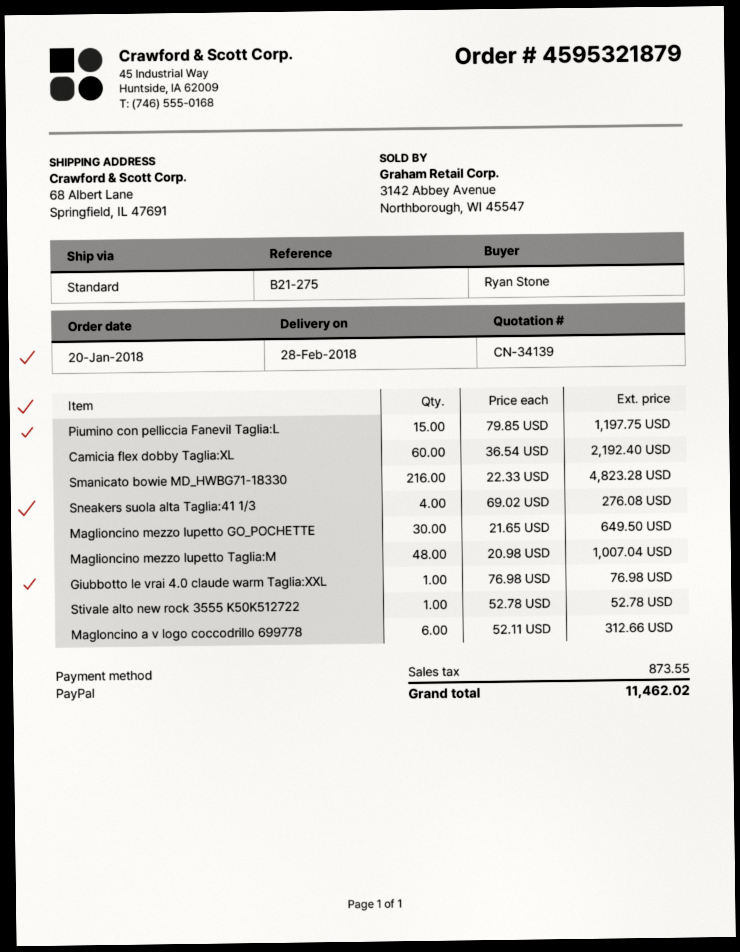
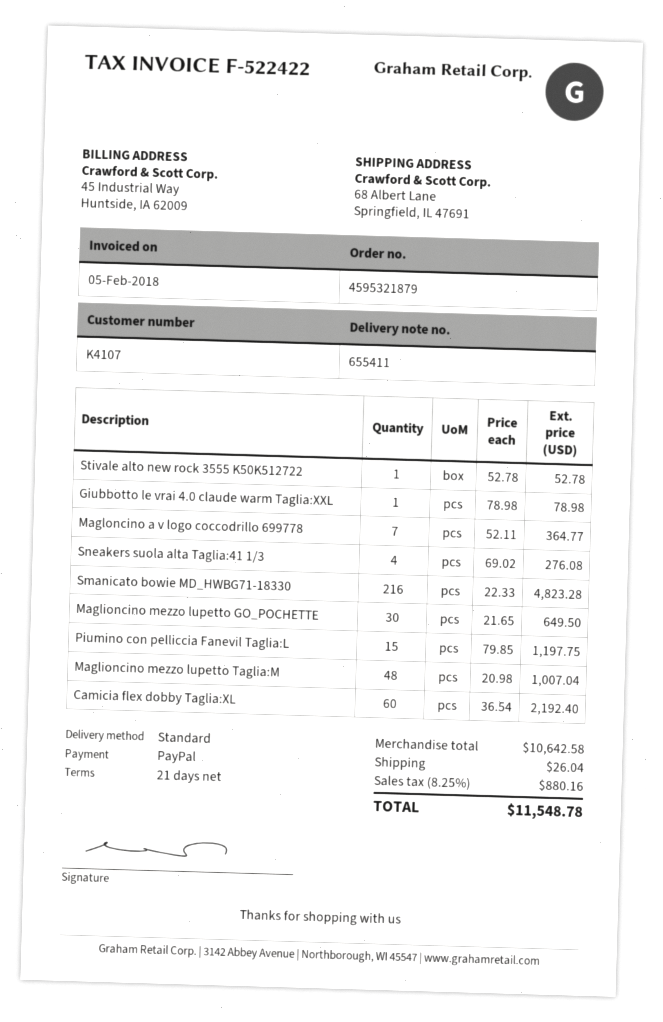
Giubbotto le vrai 4.0 claude warm Taglia:XXL: 1 x 76.98 = 76.98 -> 1 x 78.98 = 78.98
Magloncino a v logo coccodrillo 699778: 6 x 52.11 = 312.66 -> 7 x 52.11 = 364.77
shipping: none -> 26.04
tax: 873.55 -> 880.16
total: 11462.02 -> 11548.78

